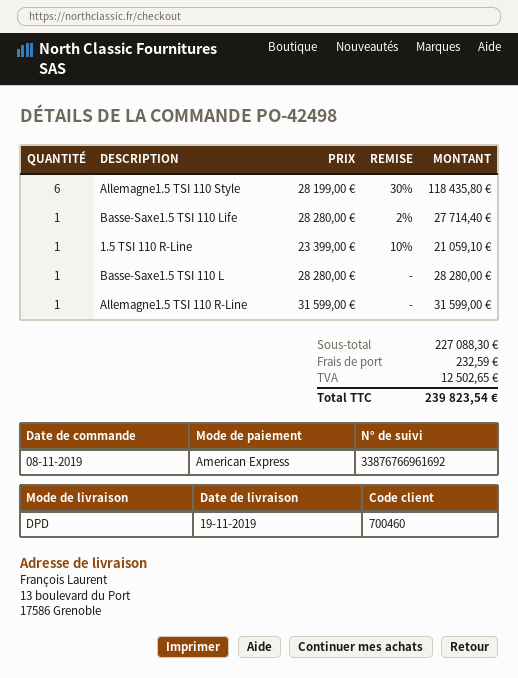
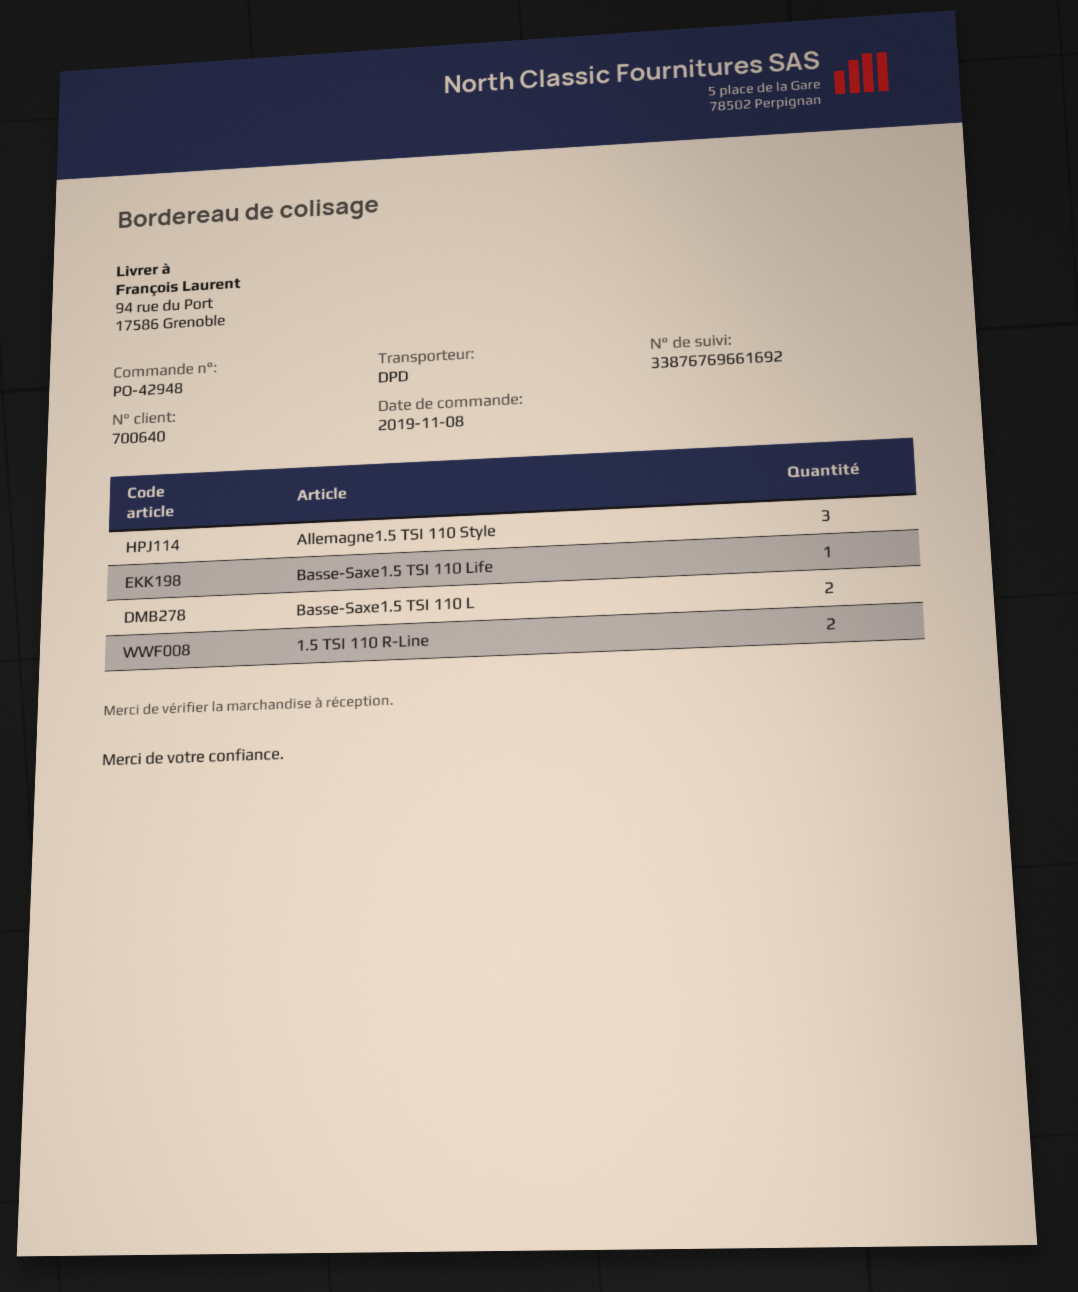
order number: PO-42498 -> PO-42948
customer number: 700460 -> 700640
tracking number: 33876766961692 -> 33876769661692
ship to: 13 boulevard du Port, 17586 Grenoble -> 94 rue du Port, 17586 Grenoble
Allemagne1.5 TSI 110 Style: 6 -> 3
1.5 TSI 110 R-Line: 1 -> 2
Basse-Saxe1.5 TSI 110 L: 1 -> 2
Allemagne1.5 TSI 110 R-Line: 1 -> none

